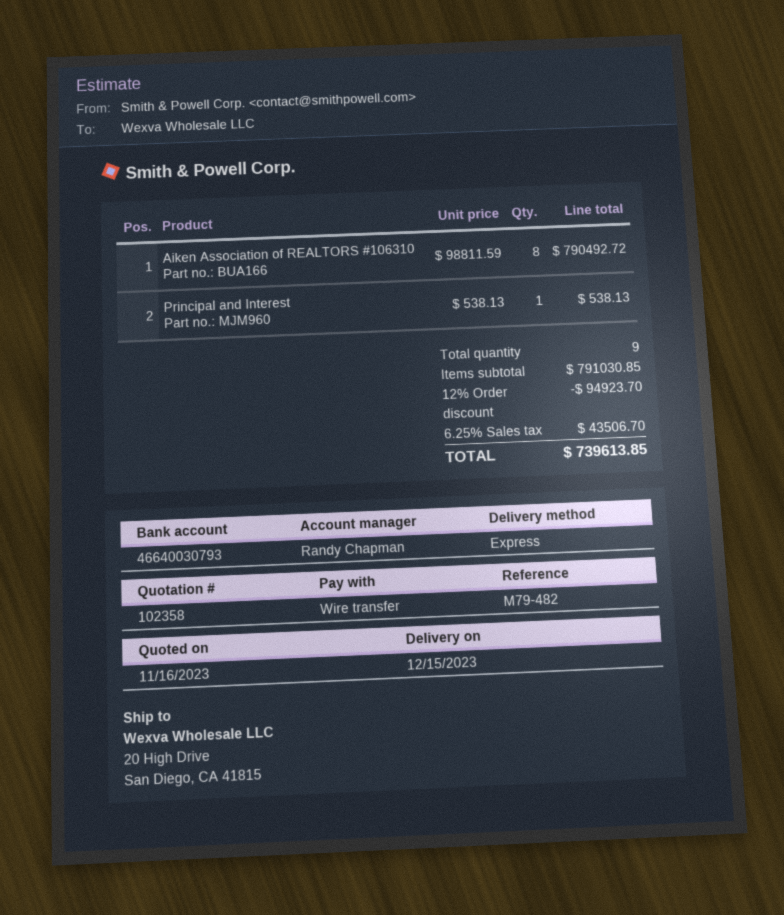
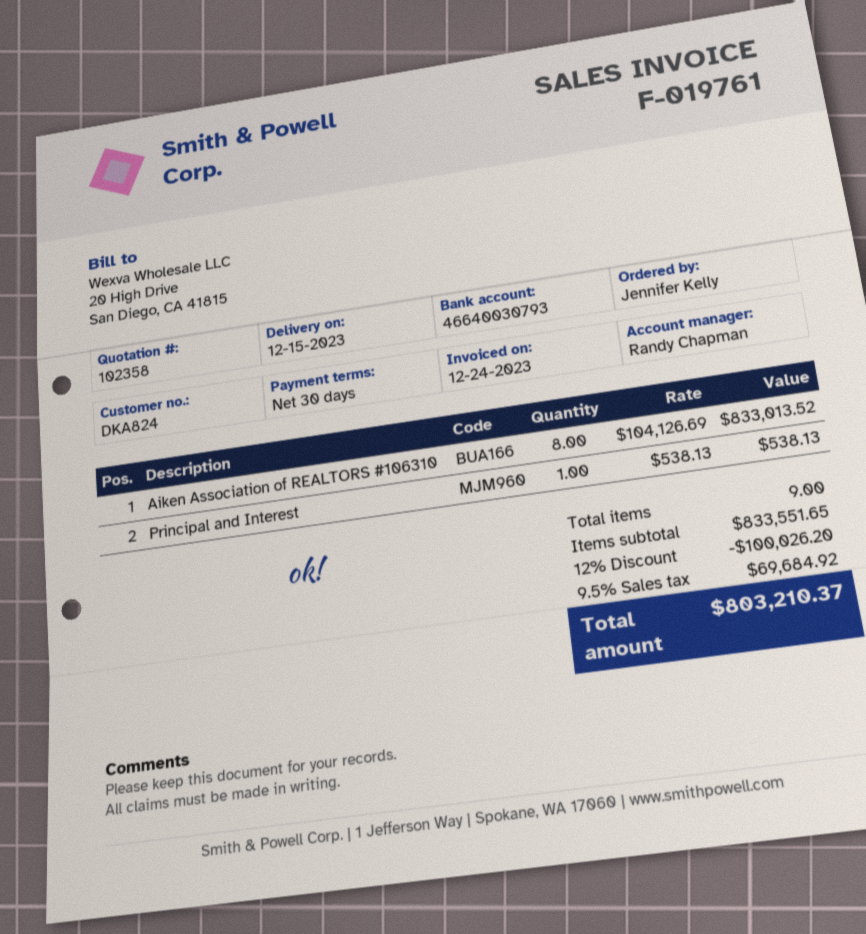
Aiken Association of REALTORS #106310: 8 x 98811.59 = 790492.72 -> 8 x 104126.69 = 833013.52
subtotal: 791030.85 -> 833551.65
discount: 12% = 94923.70 -> 12% = 100026.20
tax: 6.25% = 43506.70 -> 9.5% = 69684.92
total: 739613.85 -> 803210.37

